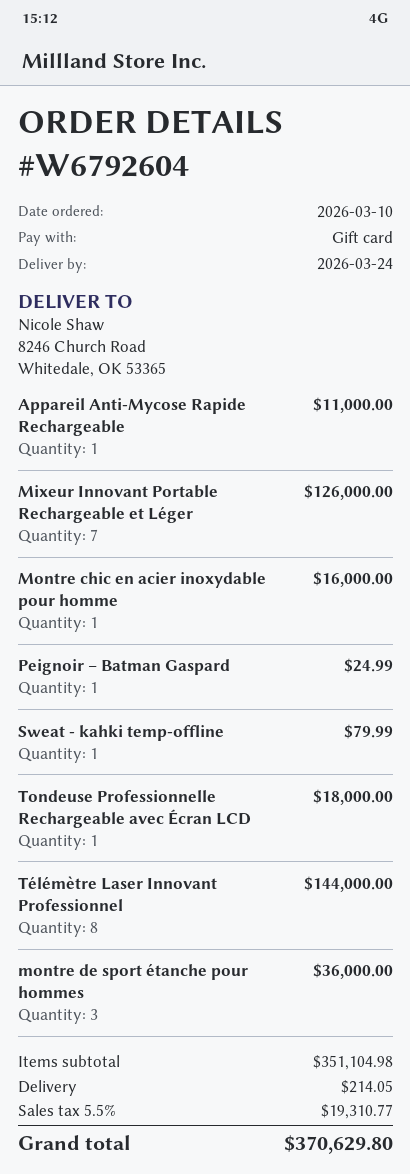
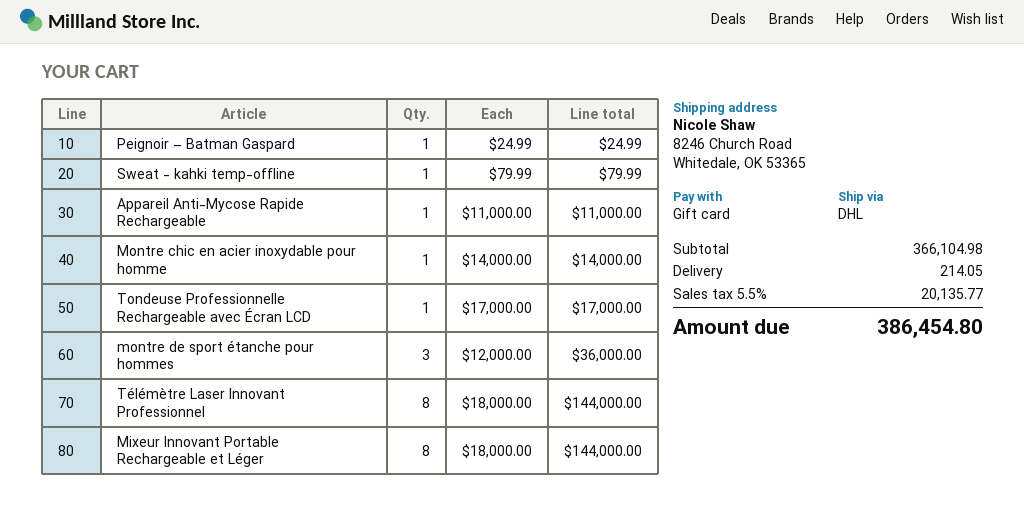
Mixeur Innovant Portable Rechargeable et Léger: 7 for 126000.00 -> 8 for 144000.00
Montre chic en acier inoxydable pour homme: 1 for 16000.00 -> 1 for 14000.00
Tondeuse Professionnelle Rechargeable avec Écran LCD: 1 for 18000.00 -> 1 for 17000.00
subtotal: 351104.98 -> 366104.98
tax: 5.5% = 19310.77 -> 5.5% = 20135.77
total: 370629.80 -> 386454.80

